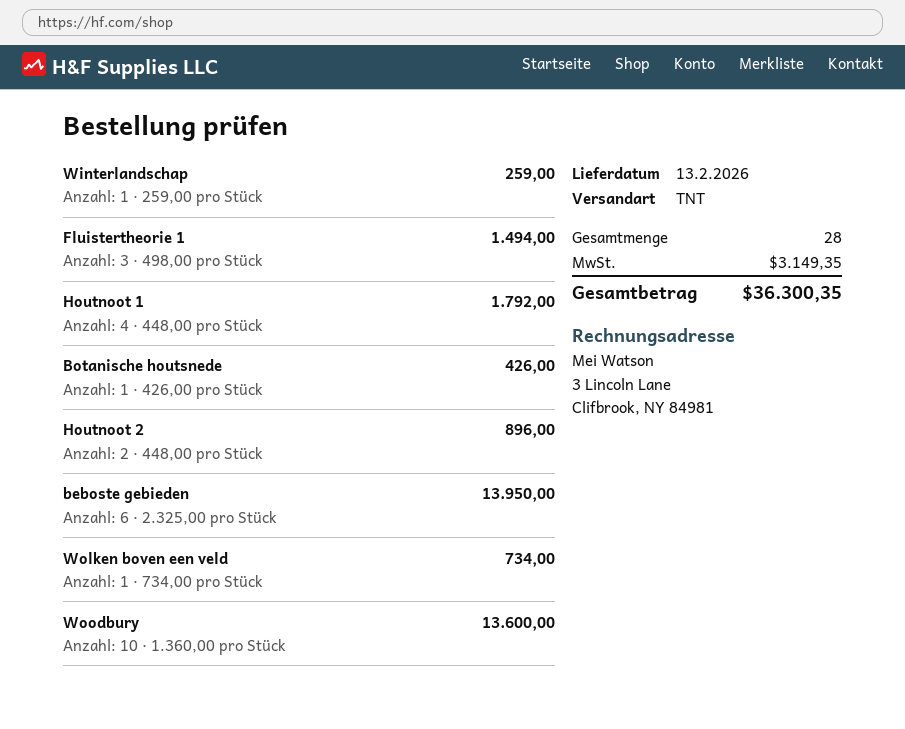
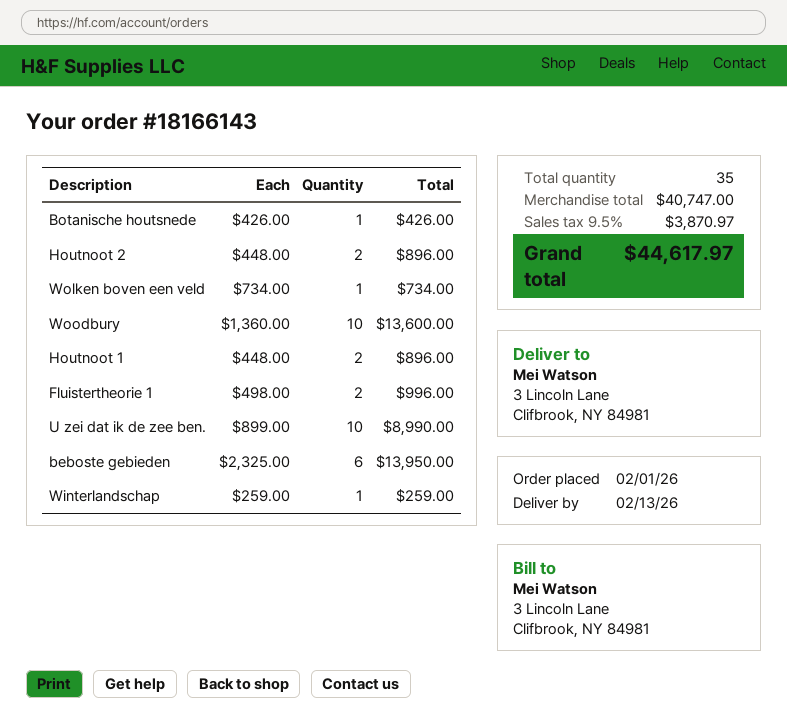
Fluistertheorie 1: 3 x 498.00 = 1494.00 -> 2 x 498.00 = 996.00
Houtnoot 1: 4 x 448.00 = 1792.00 -> 2 x 448.00 = 896.00
U zei dat ik de zee ben.: none -> 10 x 899.00 = 8990.00
total quantity: 28 -> 35
tax: 3149.35 -> 3870.97
total: 36300.35 -> 44617.97

